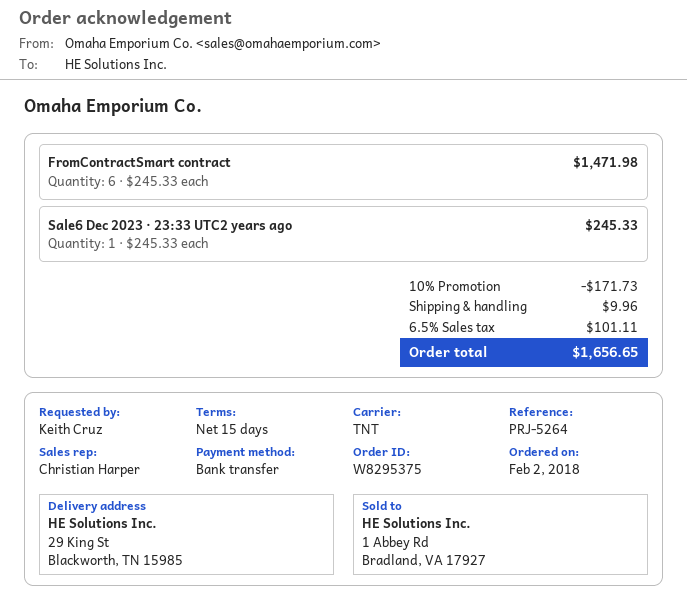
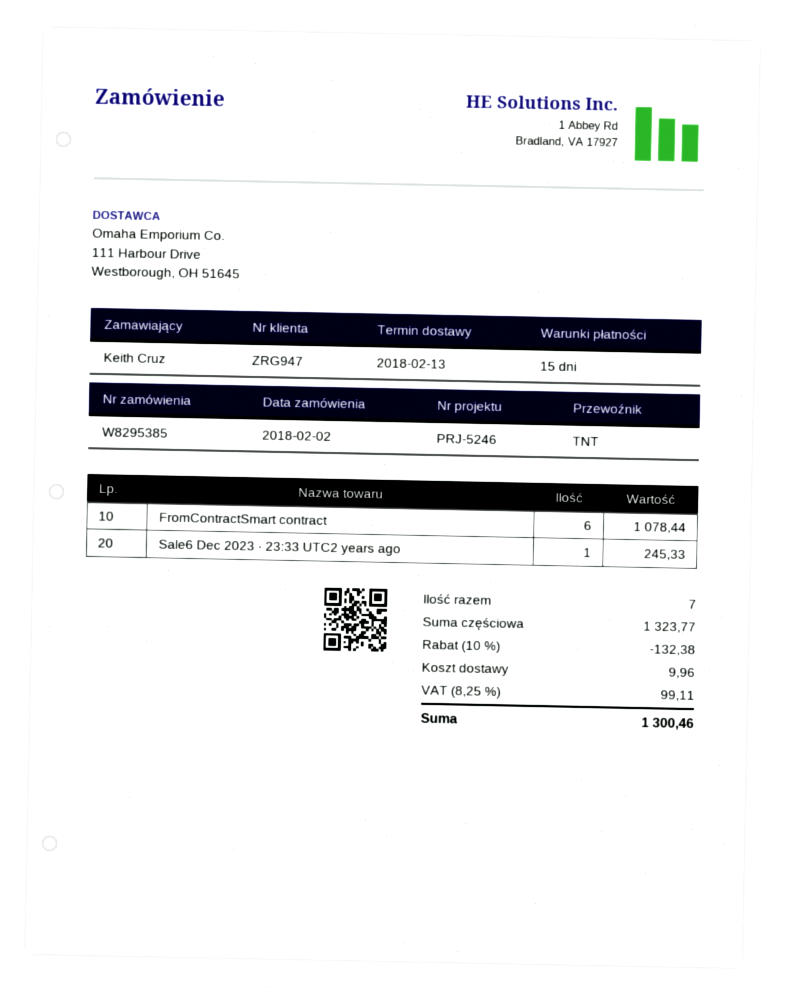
order number: W8295375 -> W8295385
reference: PRJ-5264 -> PRJ-5246
FromContractSmart contract: 6 for 1471.98 -> 6 for 1078.44
discount: 10% = 171.73 -> 10% = 132.38
tax: 6.5% = 101.11 -> 8.25% = 99.11
total: 1656.65 -> 1300.46

